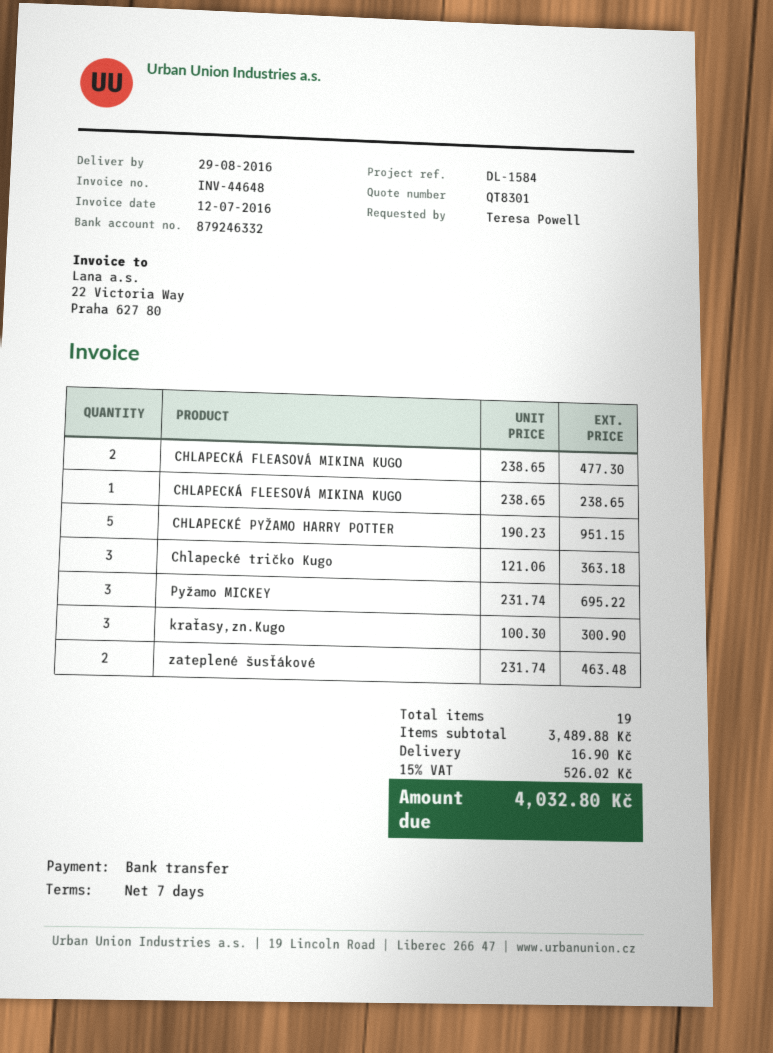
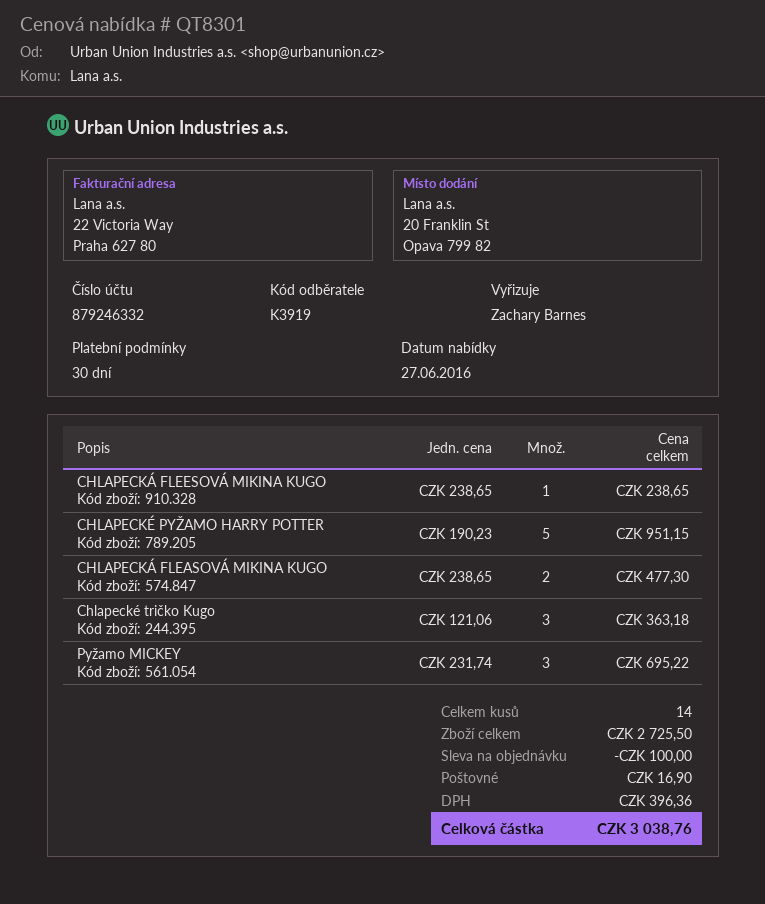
payment terms: 7 days -> 30 days
kraťasy,zn.Kugo: 3 x 100.30 = 300.90 -> none
zateplené šusťákové: 2 x 231.74 = 463.48 -> none
total quantity: 19 -> 14
subtotal: 3489.88 -> 2725.50
discount: none -> 100.00
tax: 526.02 -> 396.36
total: 4032.80 -> 3038.76

